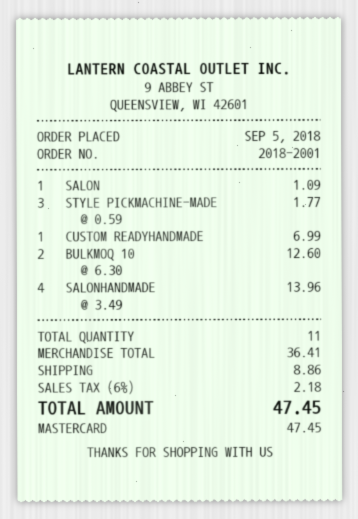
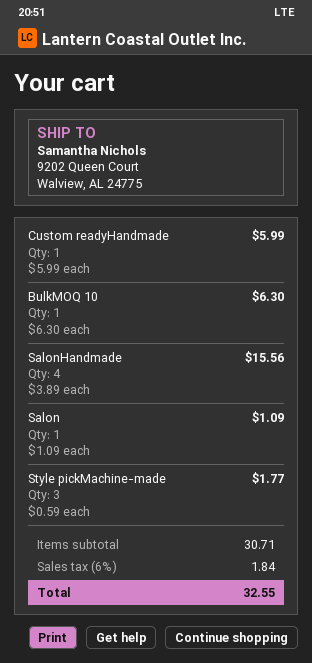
CUSTOM READYHANDMADE: 1 x 6.99 = 6.99 -> 1 x 5.99 = 5.99
BULKMOQ 10: 2 x 6.30 = 12.60 -> 1 x 6.30 = 6.30
SALONHANDMADE: 4 x 3.49 = 13.96 -> 4 x 3.89 = 15.56
subtotal: 36.41 -> 30.71
shipping: 8.86 -> none
tax: 6% = 2.18 -> 6% = 1.84
total: 47.45 -> 32.55

